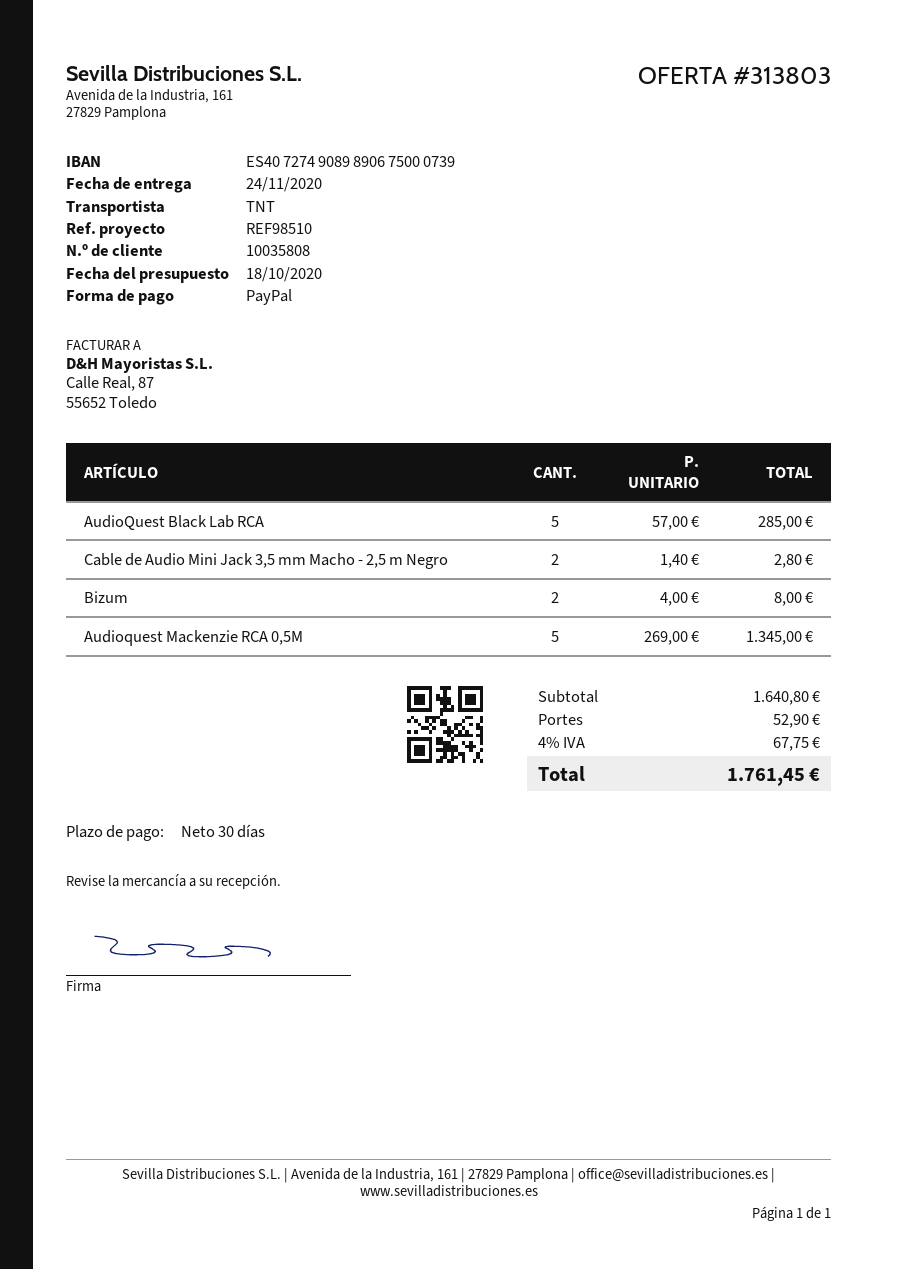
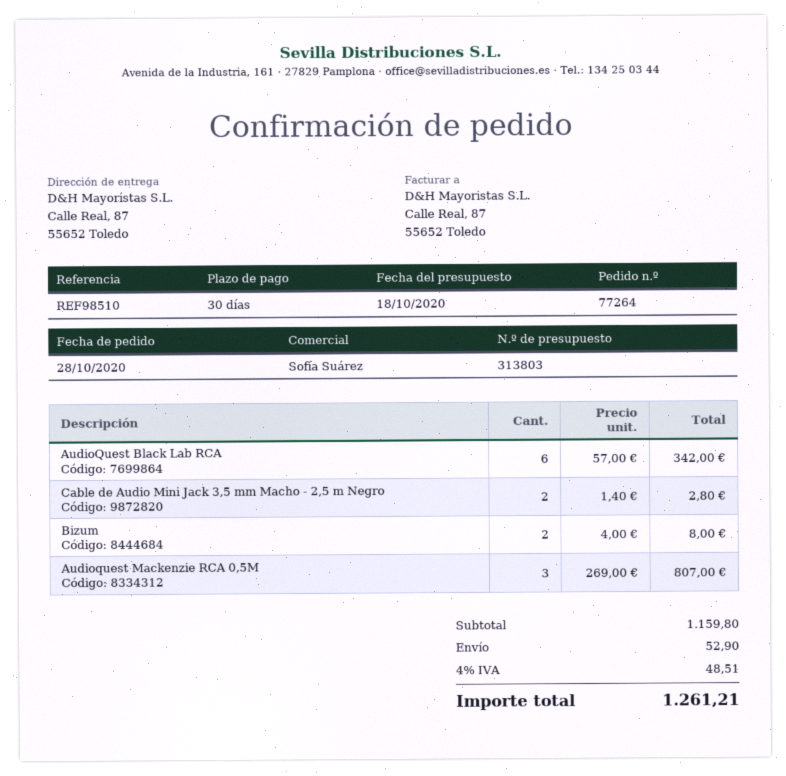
AudioQuest Black Lab RCA: 5 x 57.00 = 285.00 -> 6 x 57.00 = 342.00
Audioquest Mackenzie RCA 0,5M: 5 x 269.00 = 1345.00 -> 3 x 269.00 = 807.00
subtotal: 1640.80 -> 1159.80
tax: 4% = 67.75 -> 4% = 48.51
total: 1761.45 -> 1261.21

